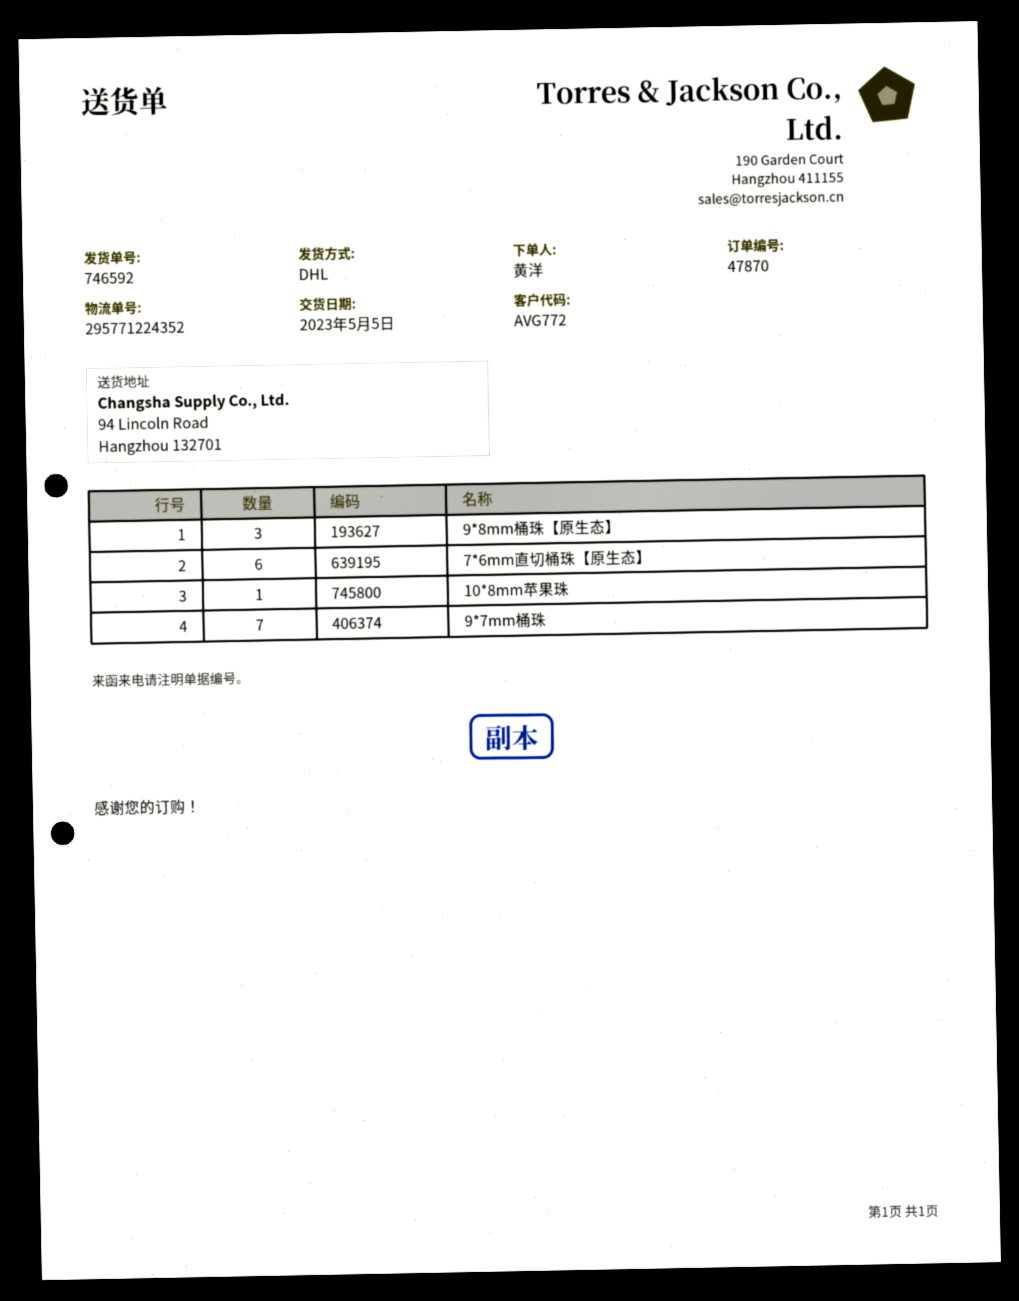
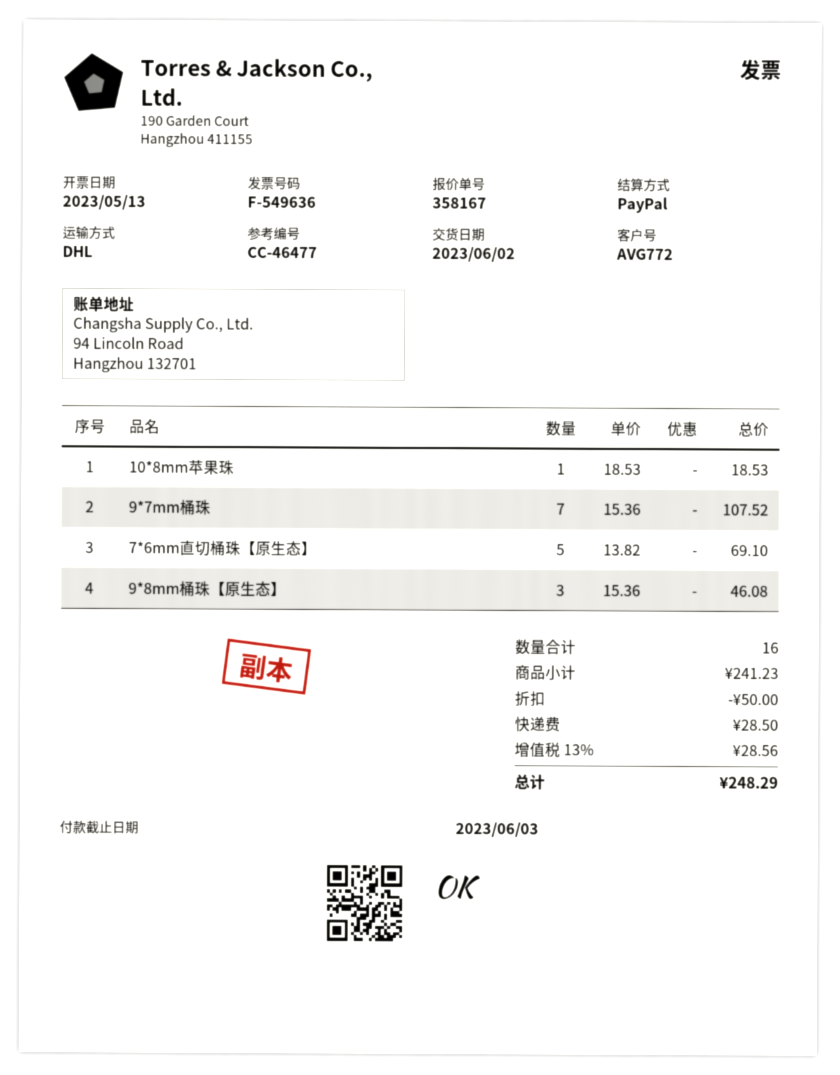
delivery date: 2023-05-05 -> 2023-06-02
7*6mm直切桶珠【原生态】: 6 -> 5

